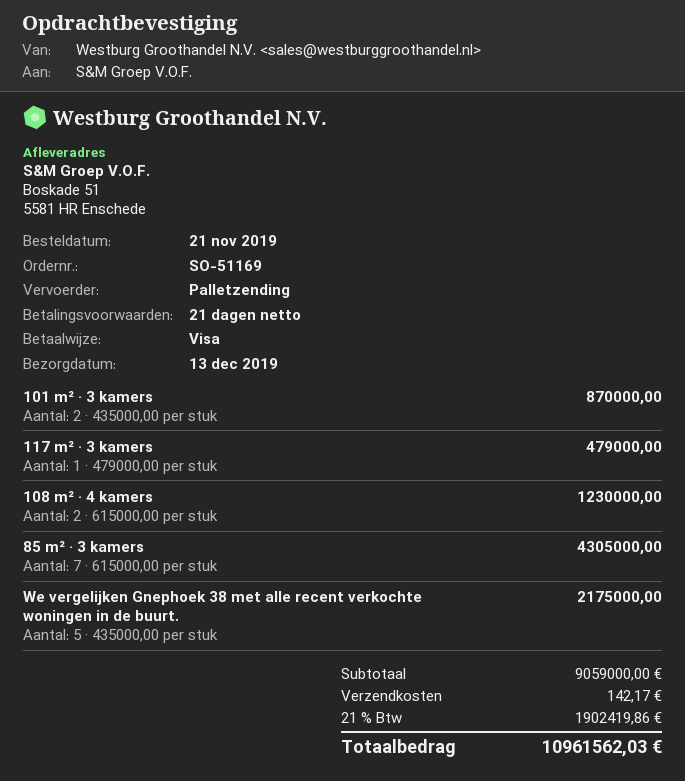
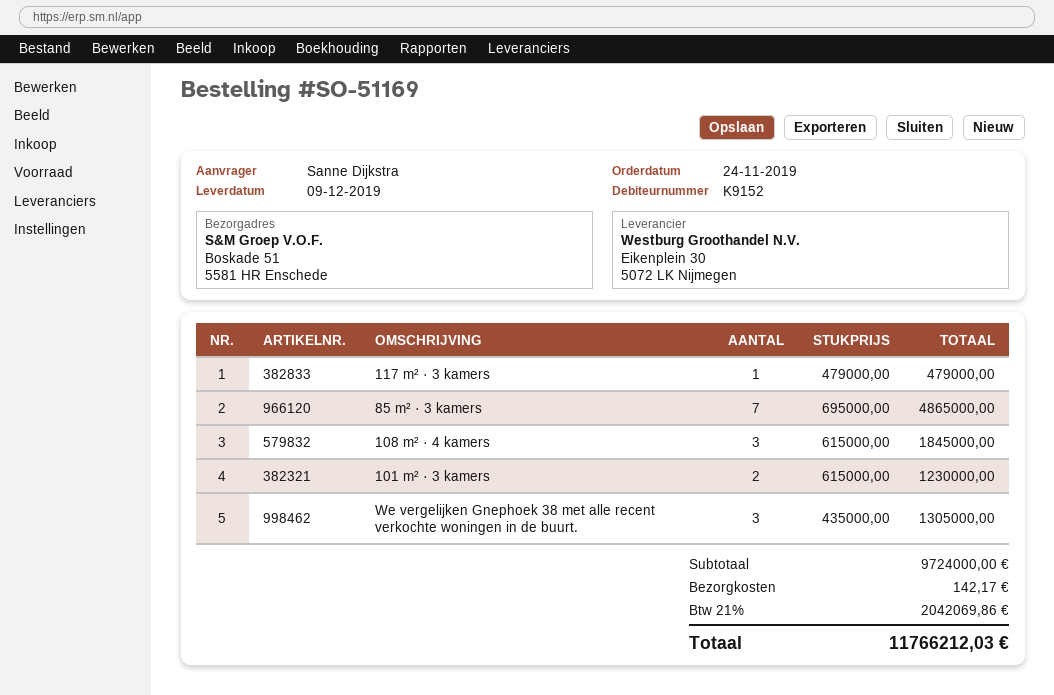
order date: 2019-11-21 -> 2019-11-24
delivery date: 2019-12-13 -> 2019-12-09
101 m² · 3 kamers: 2 x 435000.00 = 870000.00 -> 2 x 615000.00 = 1230000.00
108 m² · 4 kamers: 2 x 615000.00 = 1230000.00 -> 3 x 615000.00 = 1845000.00
85 m² · 3 kamers: 7 x 615000.00 = 4305000.00 -> 7 x 695000.00 = 4865000.00
We vergelijken Gnephoek 38 met alle recent verkochte woningen in de buurt.: 5 x 435000.00 = 2175000.00 -> 3 x 435000.00 = 1305000.00
subtotal: 9059000.00 -> 9724000.00
tax: 21% = 1902419.86 -> 21% = 2042069.86
total: 10961562.03 -> 11766212.03

